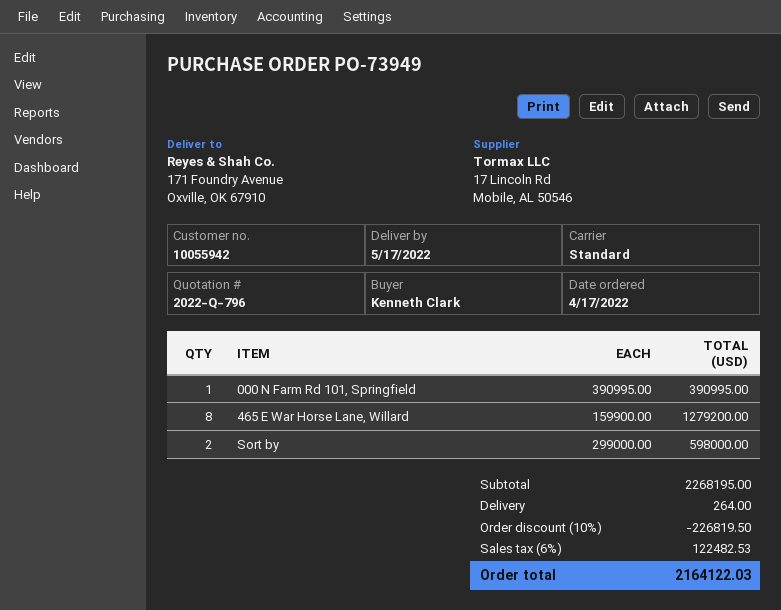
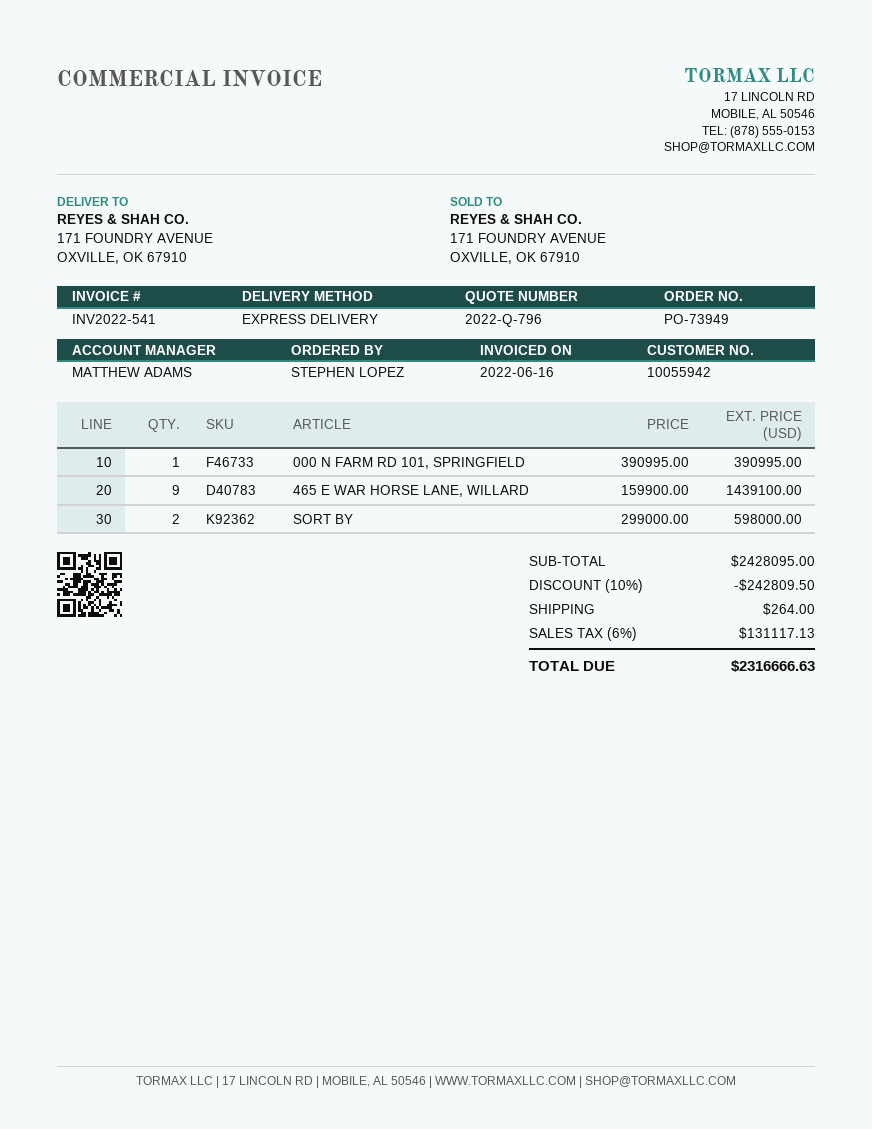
ordered by: Kenneth Clark -> STEPHEN LOPEZ
shipping method: standard -> express
465 E War Horse Lane, Willard: 8 x 159900.00 = 1279200.00 -> 9 x 159900.00 = 1439100.00
subtotal: 2268195.00 -> 2428095.00
discount: 10% = 226819.50 -> 10% = 242809.50
tax: 6% = 122482.53 -> 6% = 131117.13
total: 2164122.03 -> 2316666.63

